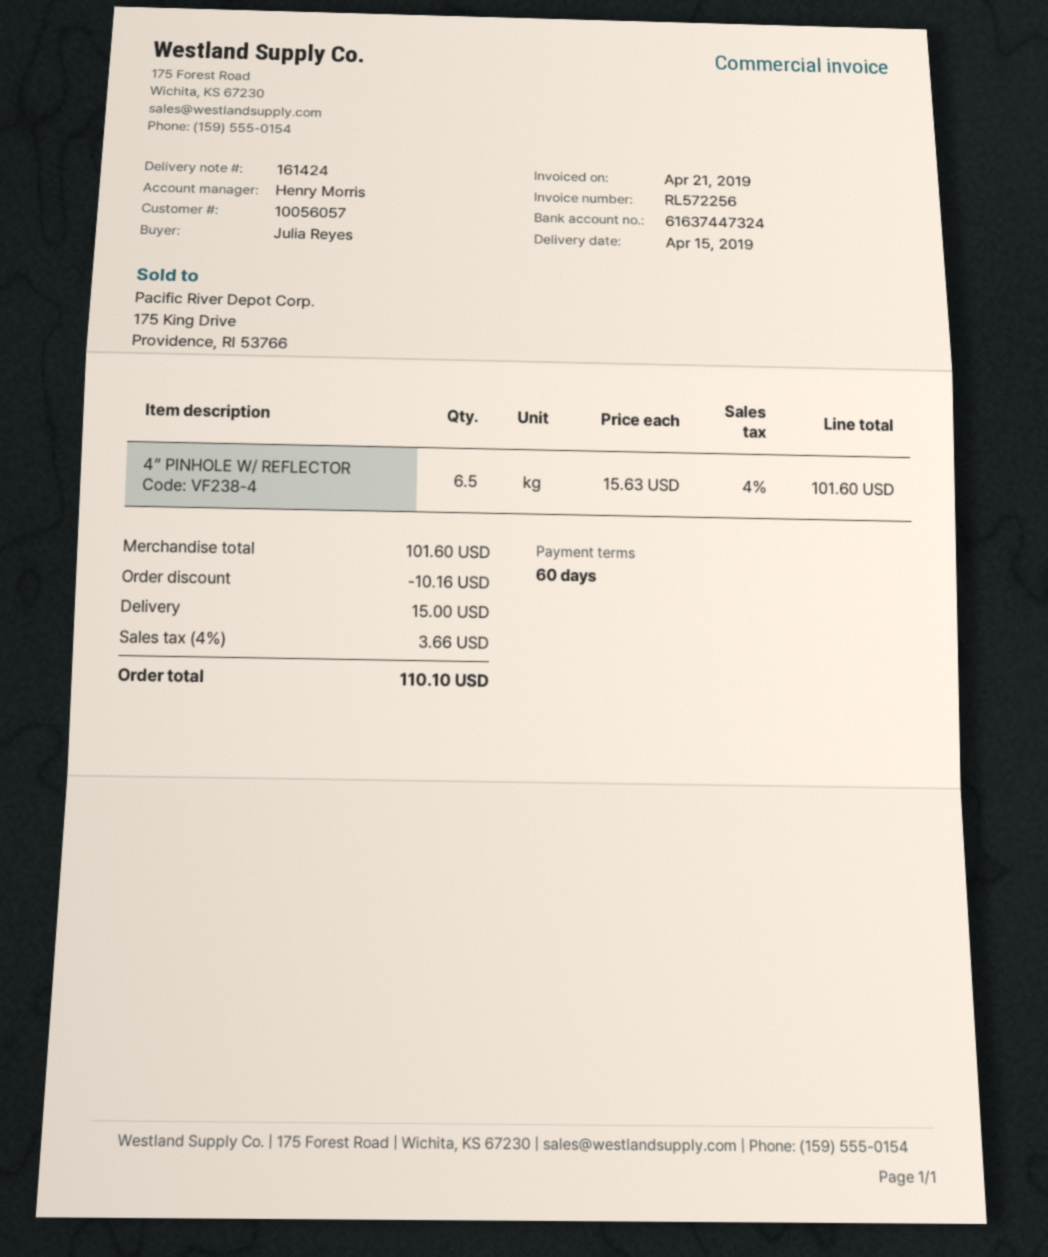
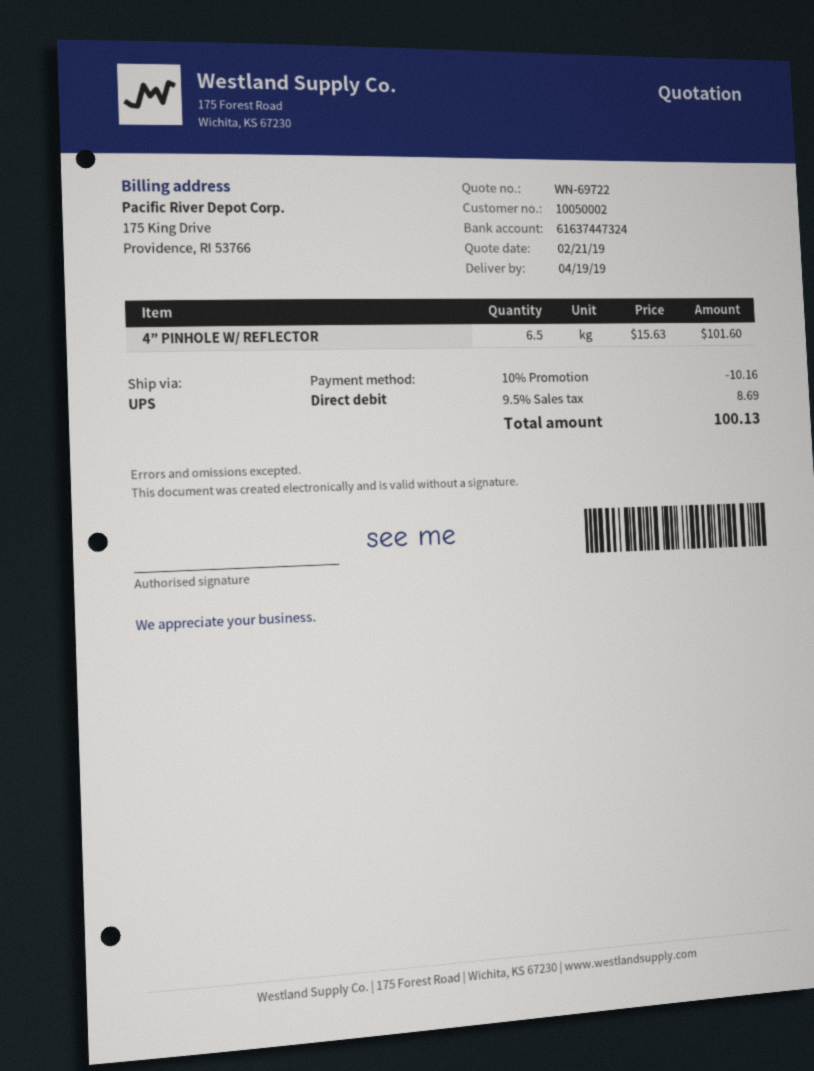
delivery date: 2019-04-15 -> 2019-04-19
customer number: 10056057 -> 10050002
shipping: 15.00 -> none
tax: 4% = 3.66 -> 9.5% = 8.69
total: 110.10 -> 100.13

